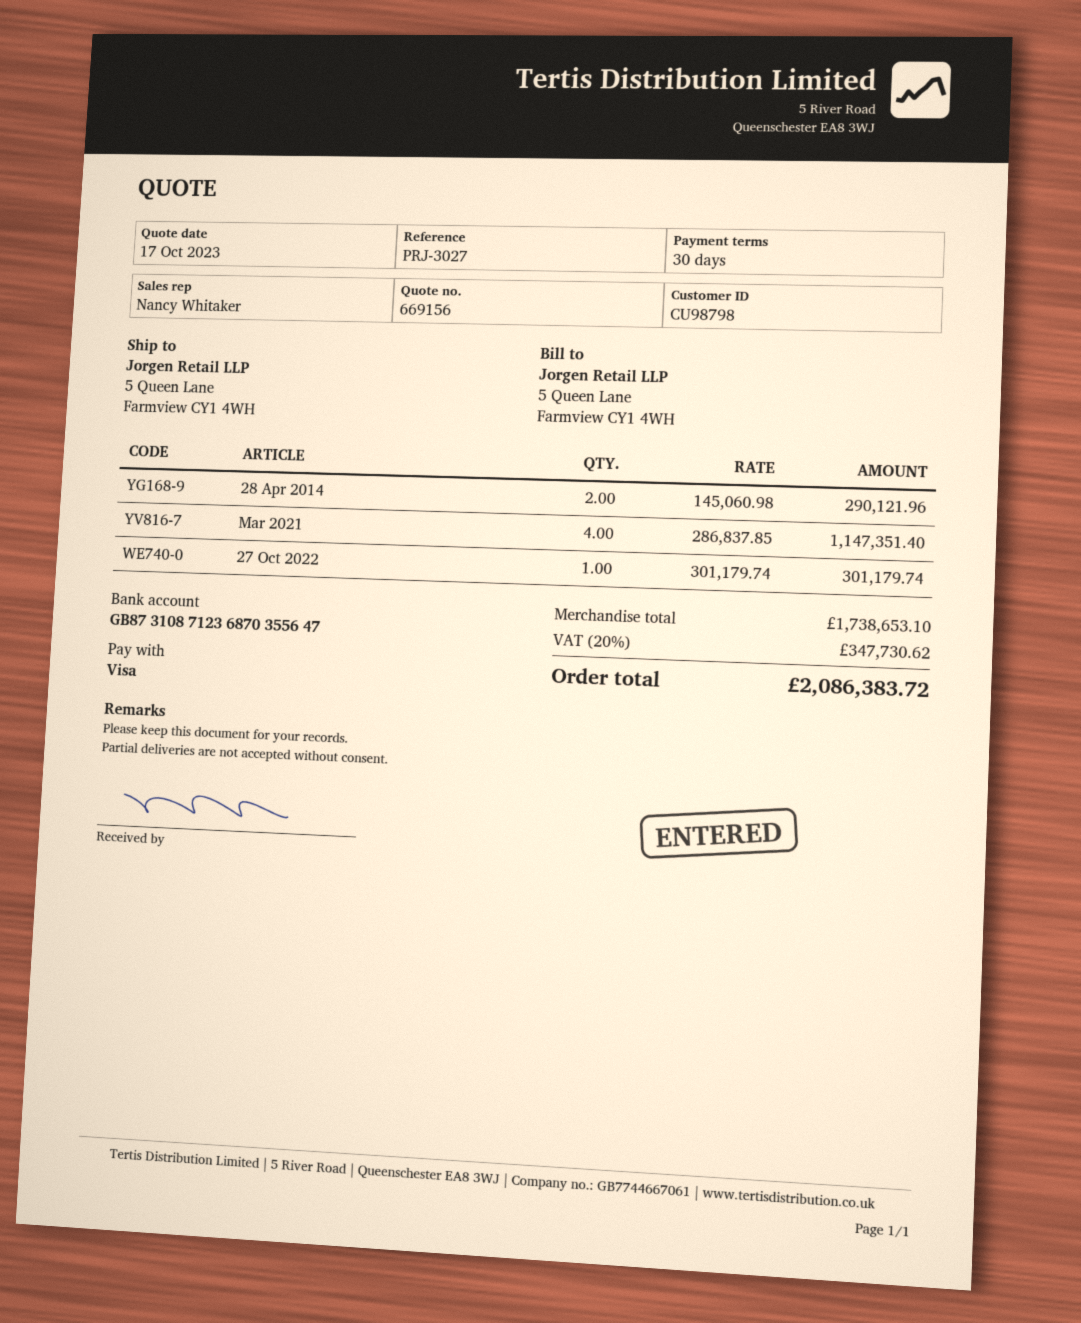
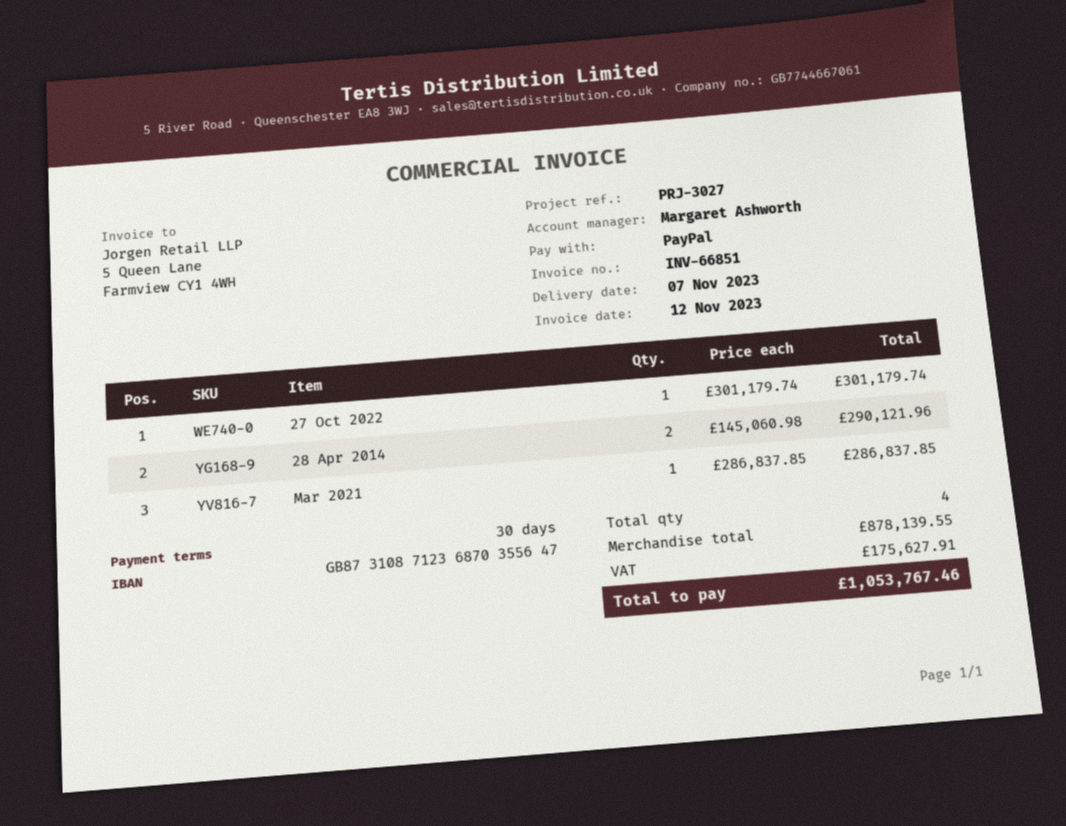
sales rep: Nancy Whitaker -> Margaret Ashworth
payment method: Visa -> PayPal
Mar 2021: 4 x 286837.85 = 1147351.40 -> 1 x 286837.85 = 286837.85
subtotal: 1738653.10 -> 878139.55
tax: 347730.62 -> 175627.91
total: 2086383.72 -> 1053767.46

